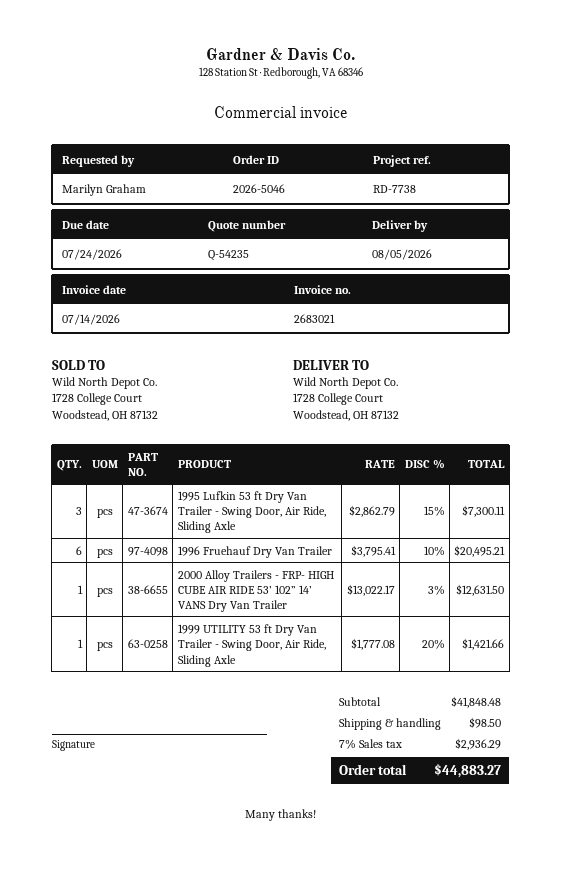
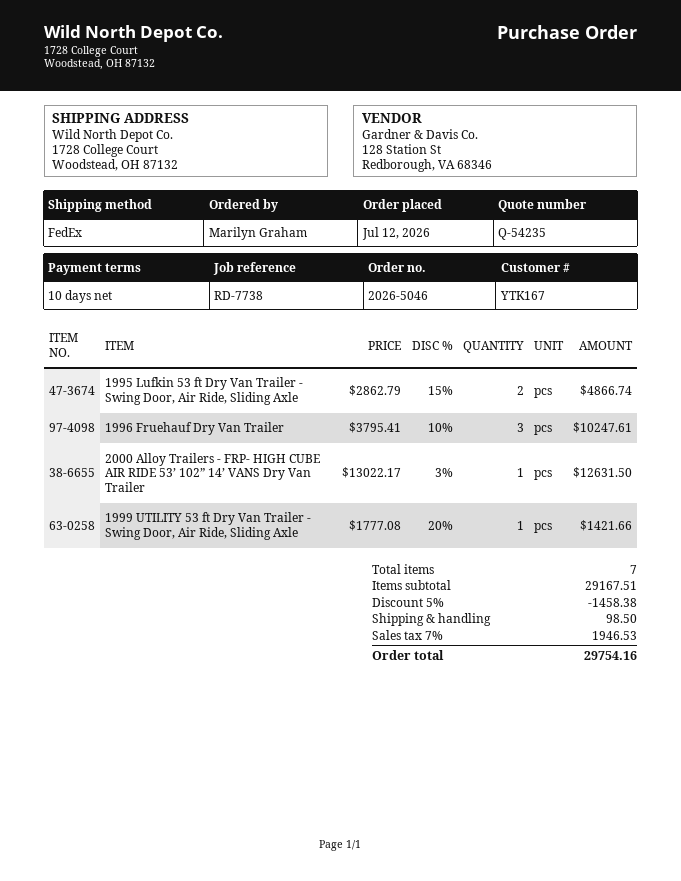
1995 Lufkin 53 ft Dry Van Trailer - Swing Door, Air Ride, Sliding Axle: 3 x 2862.79 - 15% = 7300.11 -> 2 x 2862.79 - 15% = 4866.74
1996 Fruehauf Dry Van Trailer: 6 x 3795.41 - 10% = 20495.21 -> 3 x 3795.41 - 10% = 10247.61
subtotal: 41848.48 -> 29167.51
discount: none -> 5% = 1458.38
tax: 7% = 2936.29 -> 7% = 1946.53
total: 44883.27 -> 29754.16

